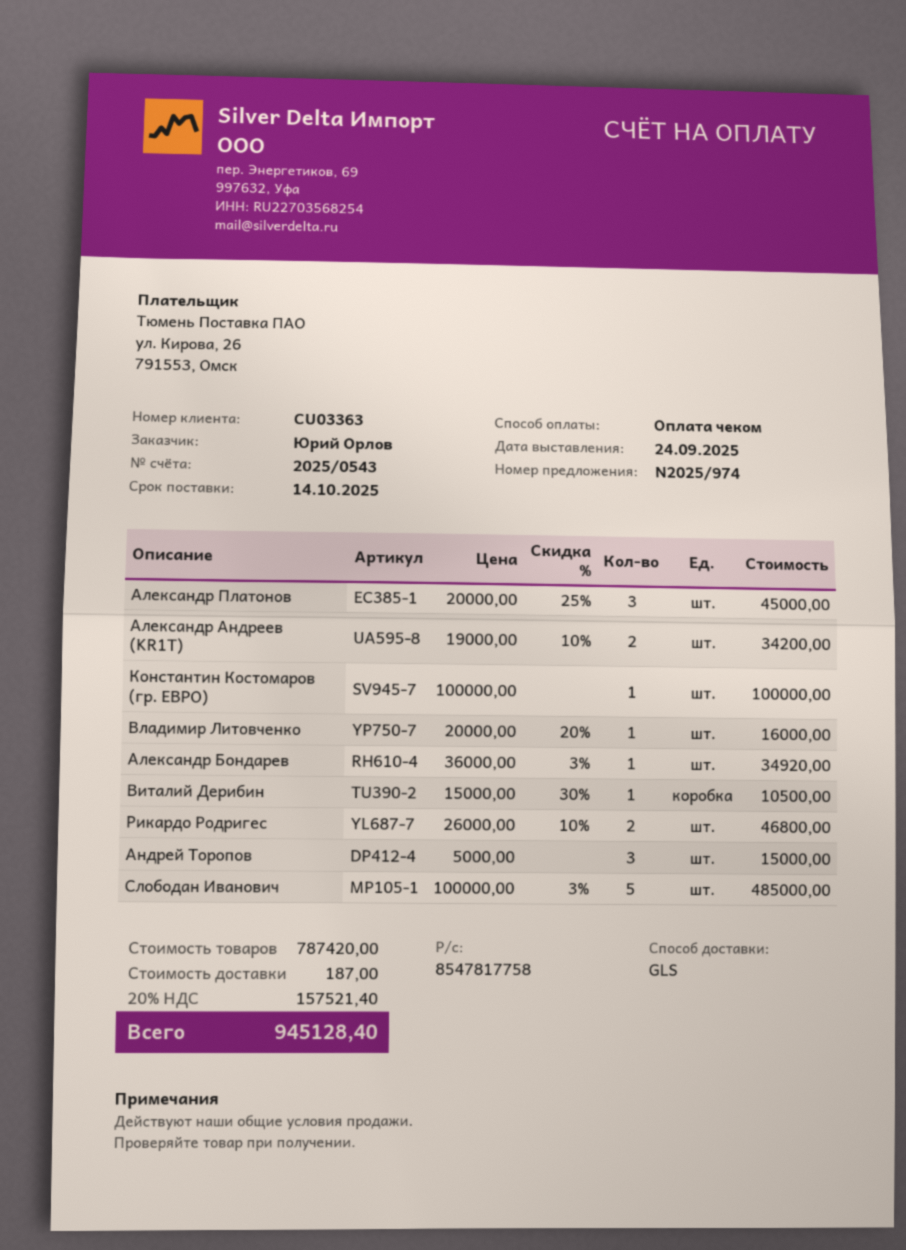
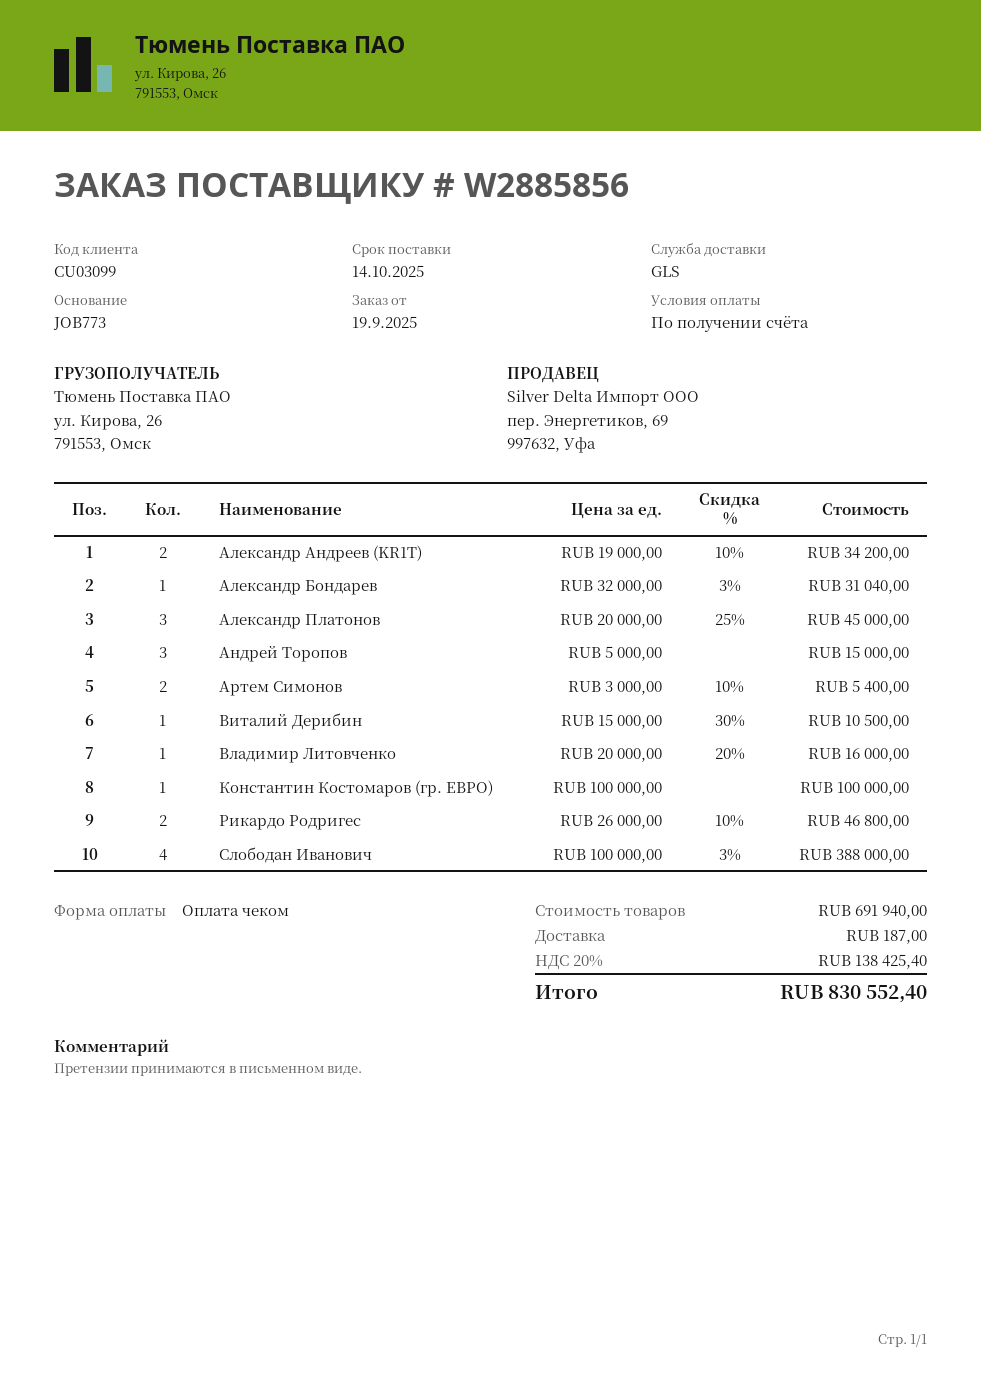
customer number: CU03363 -> CU03099
Александр Бондарев: 1 x 36000.00 - 3% = 34920.00 -> 1 x 32000.00 - 3% = 31040.00
Слободан Иванович: 5 x 100000.00 - 3% = 485000.00 -> 4 x 100000.00 - 3% = 388000.00
Артем Симонов: none -> 2 x 3000.00 - 10% = 5400.00
subtotal: 787420.00 -> 691940.00
tax: 20% = 157521.40 -> 20% = 138425.40
total: 945128.40 -> 830552.40

